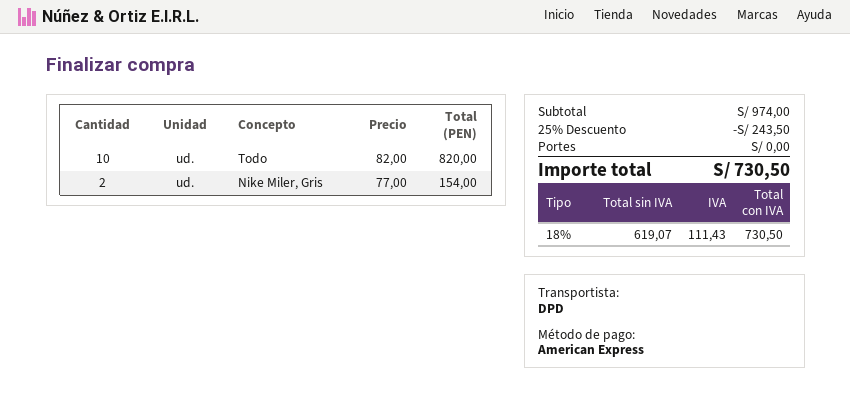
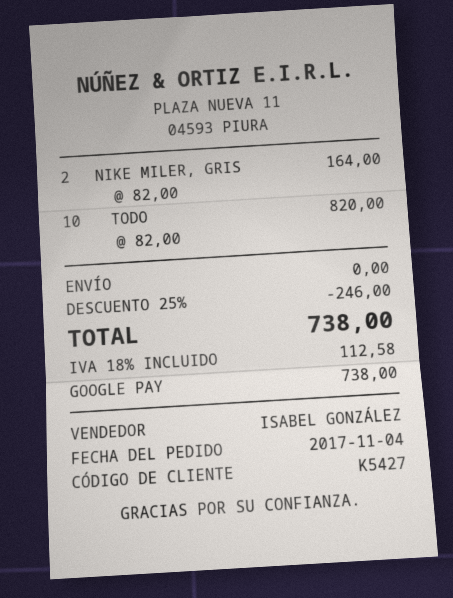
payment method: American Express -> Google Pay
Nike Miler, Gris: 2 x 77.00 = 154.00 -> 2 x 82.00 = 164.00
discount: 25% = 243.50 -> 25% = 246.00
tax: 18% = 111.43 -> 18% = 112.58
total: 730.50 -> 738.00

